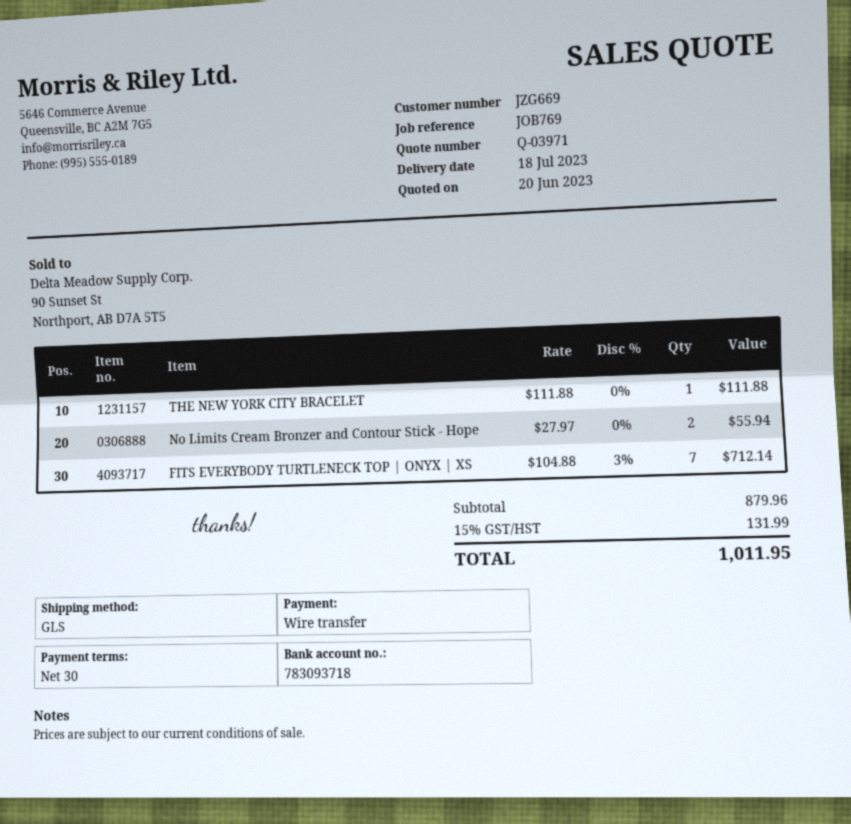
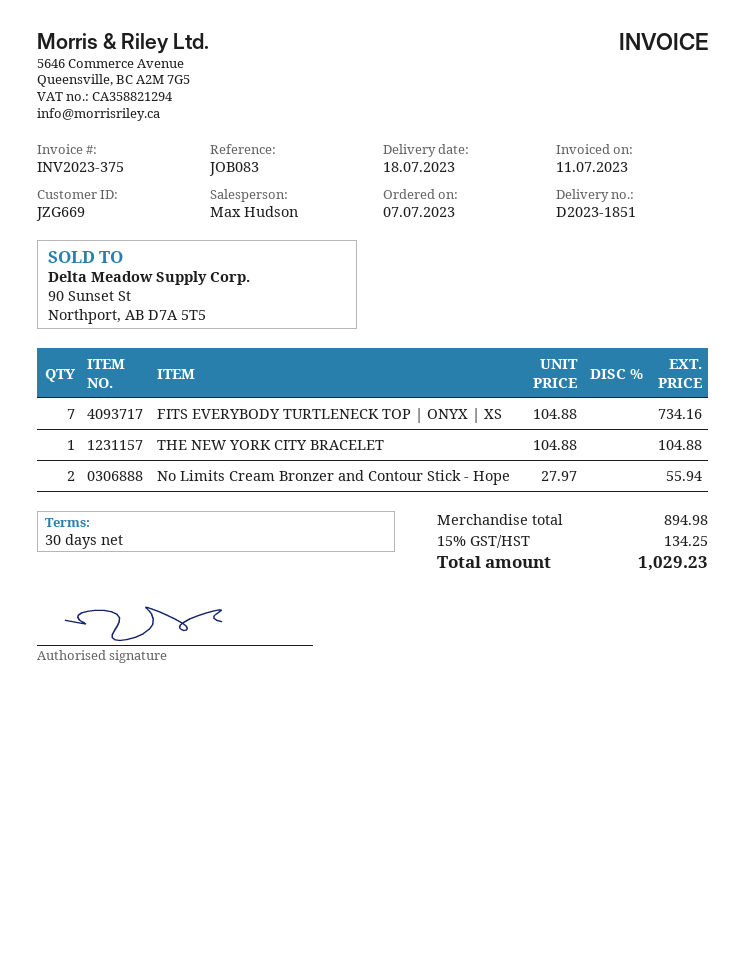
reference: JOB769 -> JOB083
THE NEW YORK CITY BRACELET: 1 x 111.88 = 111.88 -> 1 x 104.88 = 104.88
FITS EVERYBODY TURTLENECK TOP | ONYX | XS: 7 x 104.88 - 3% = 712.14 -> 7 x 104.88 = 734.16
subtotal: 879.96 -> 894.98
tax: 15% = 131.99 -> 15% = 134.25
total: 1011.95 -> 1029.23

